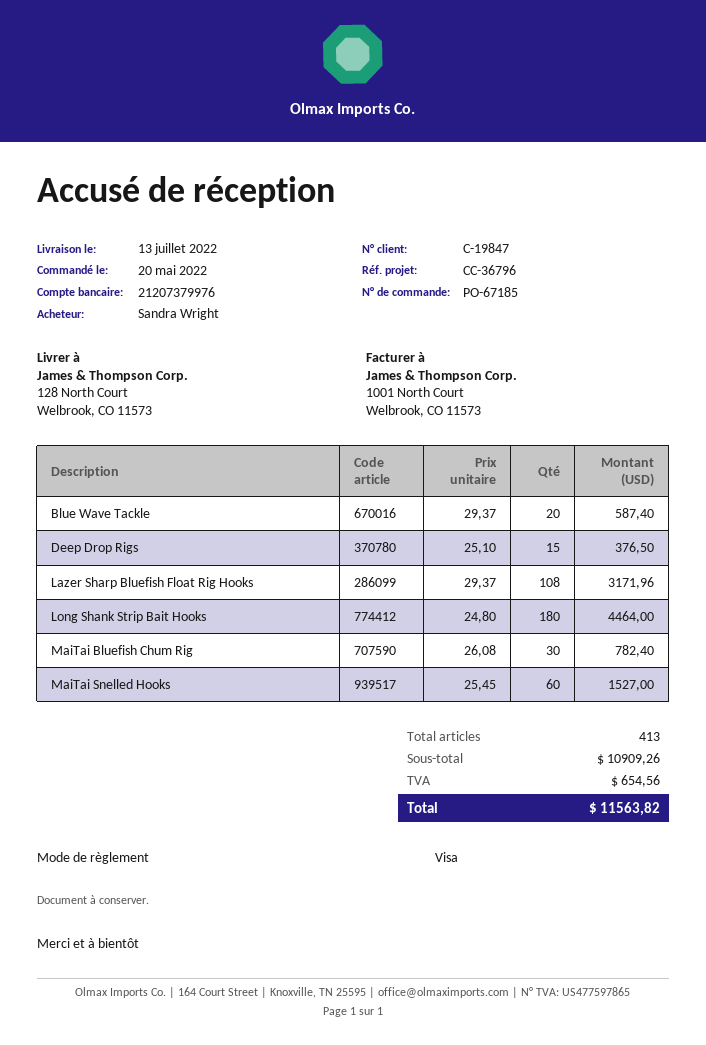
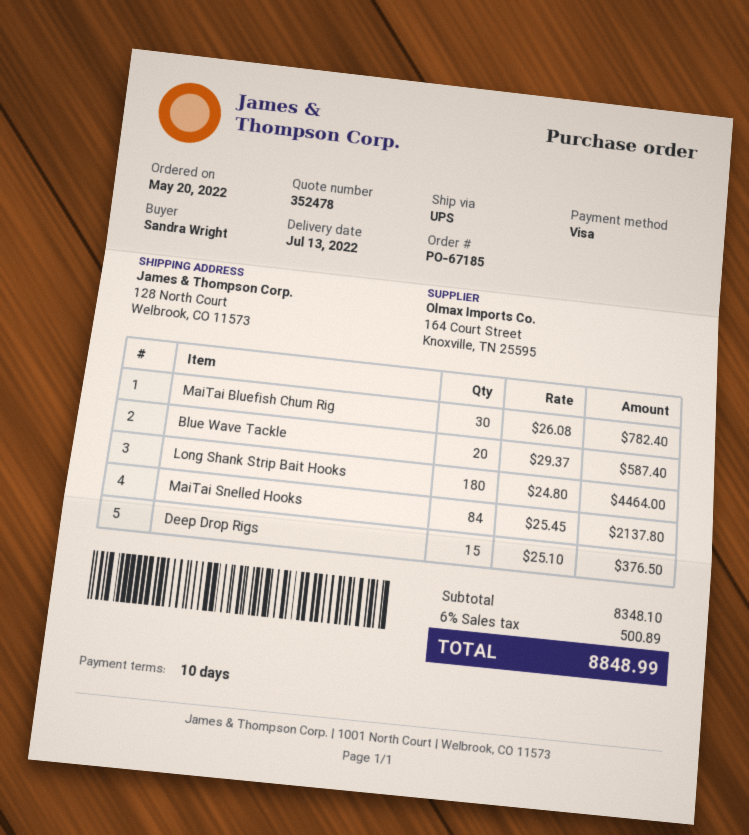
Lazer Sharp Bluefish Float Rig Hooks: 108 x 29.37 = 3171.96 -> none
MaiTai Snelled Hooks: 60 x 25.45 = 1527.00 -> 84 x 25.45 = 2137.80
subtotal: 10909.26 -> 8348.10
tax: 654.56 -> 500.89
total: 11563.82 -> 8848.99

